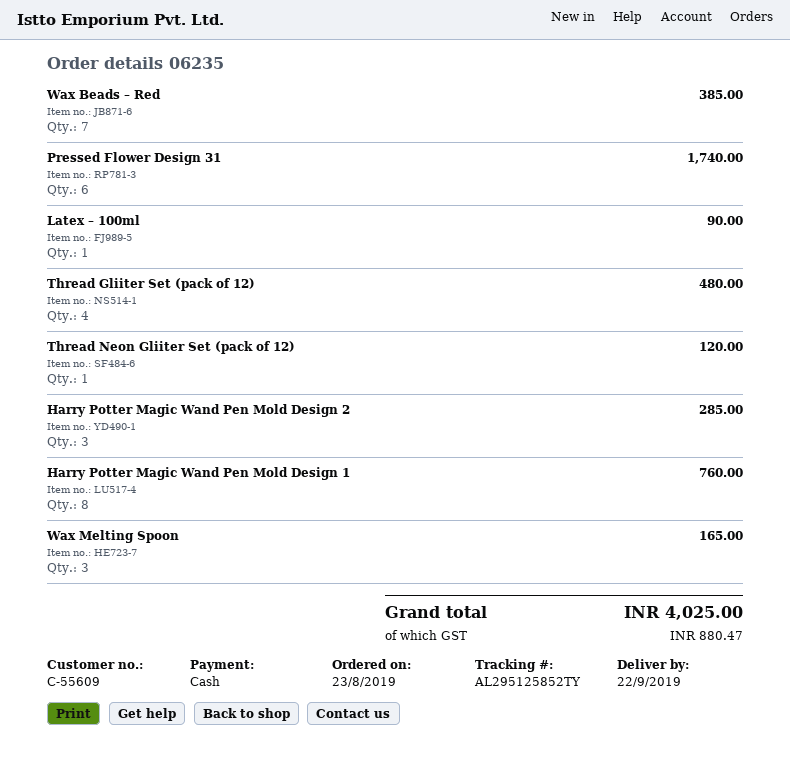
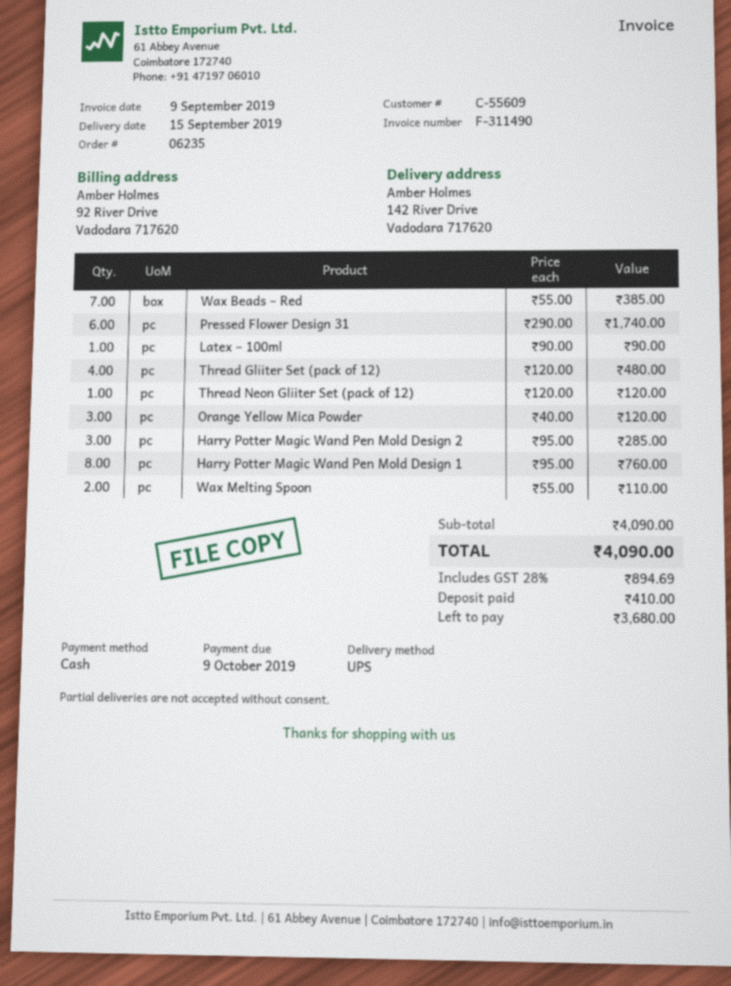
delivery date: 2019-09-22 -> 2019-09-15
Wax Melting Spoon: 3 for 165.00 -> 2 for 110.00
Orange Yellow Mica Powder: none -> 3 for 120.00
tax: 880.47 -> 894.69
total: 4025.00 -> 4090.00

